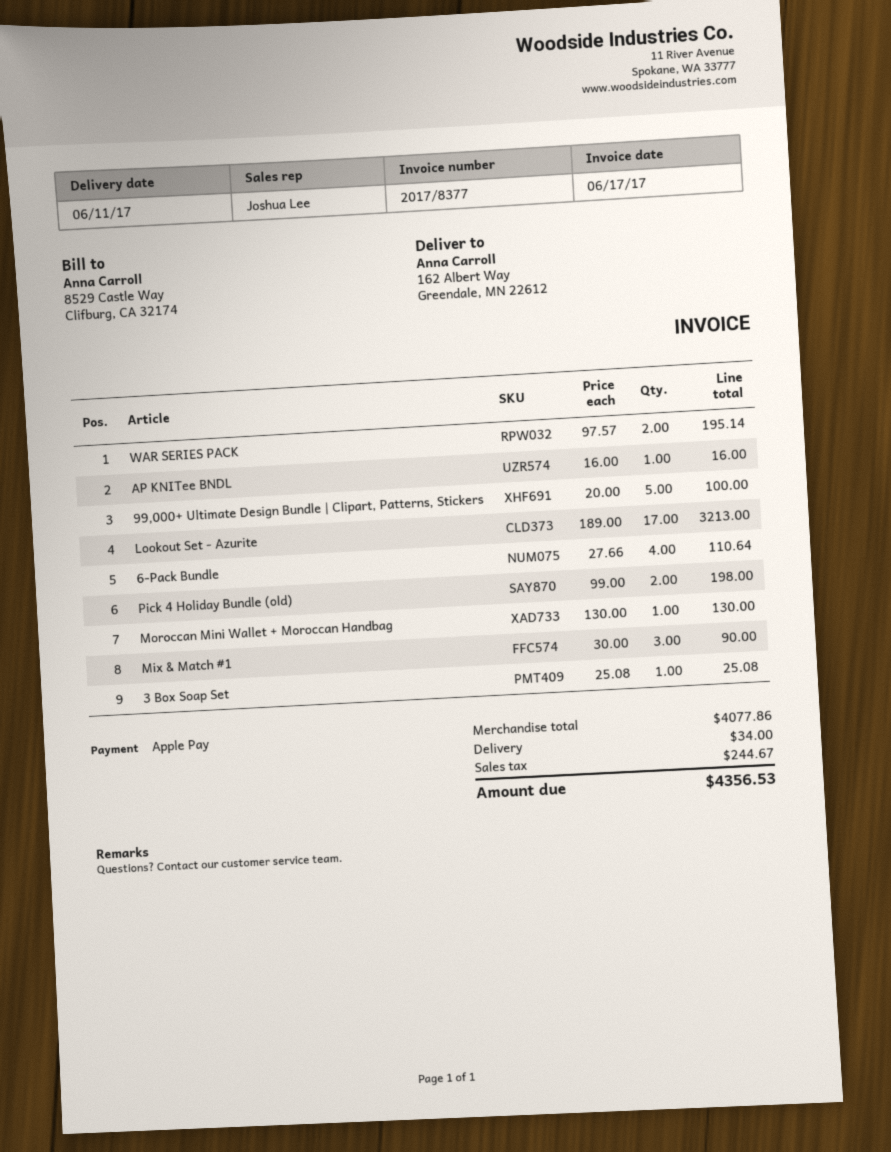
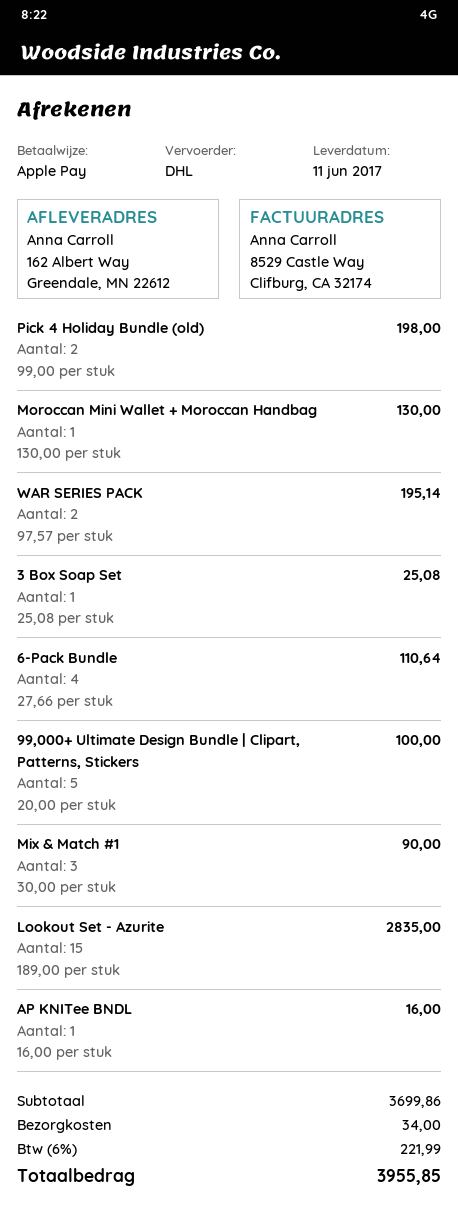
Lookout Set - Azurite: 17 x 189.00 = 3213.00 -> 15 x 189.00 = 2835.00
subtotal: 4077.86 -> 3699.86
tax: 244.67 -> 221.99
total: 4356.53 -> 3955.85

